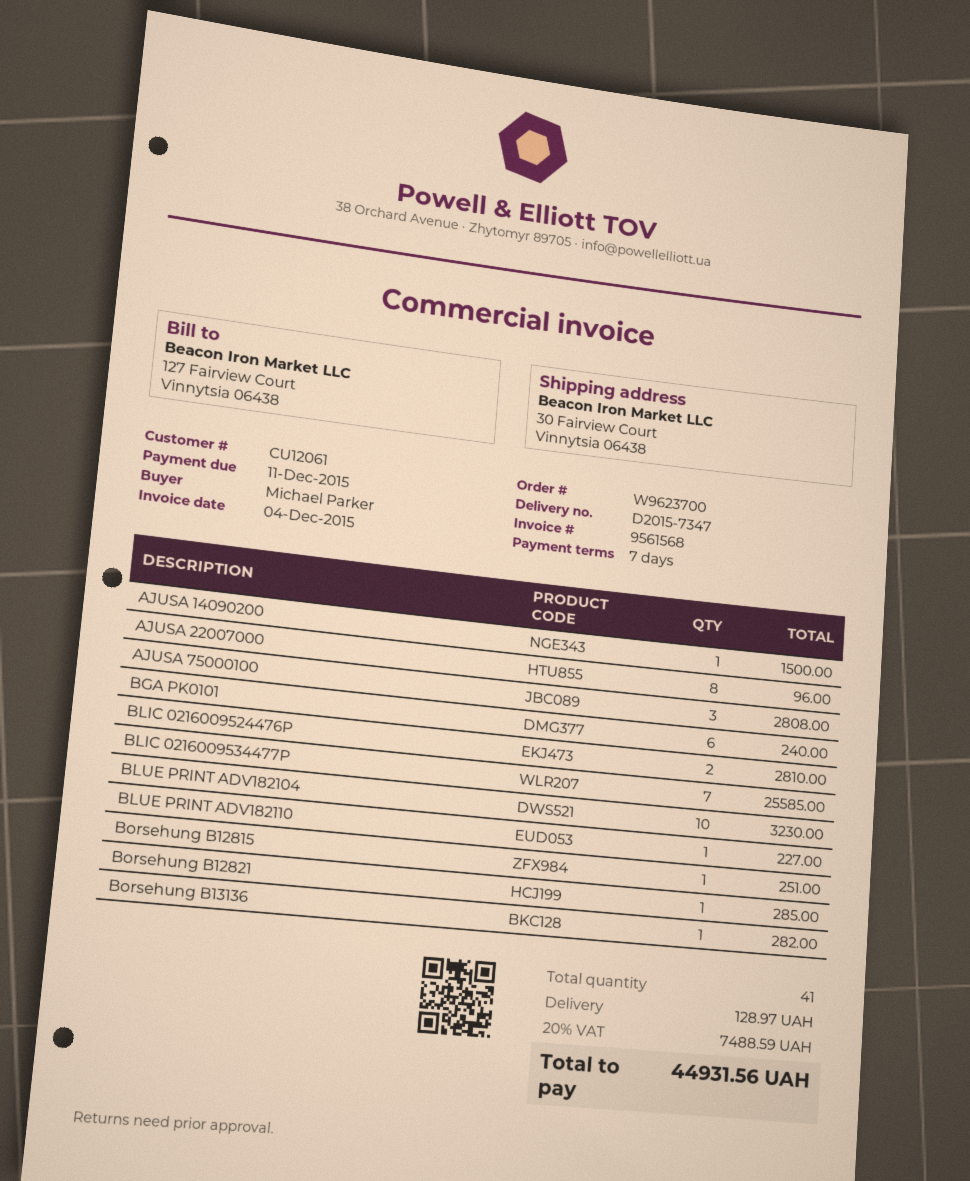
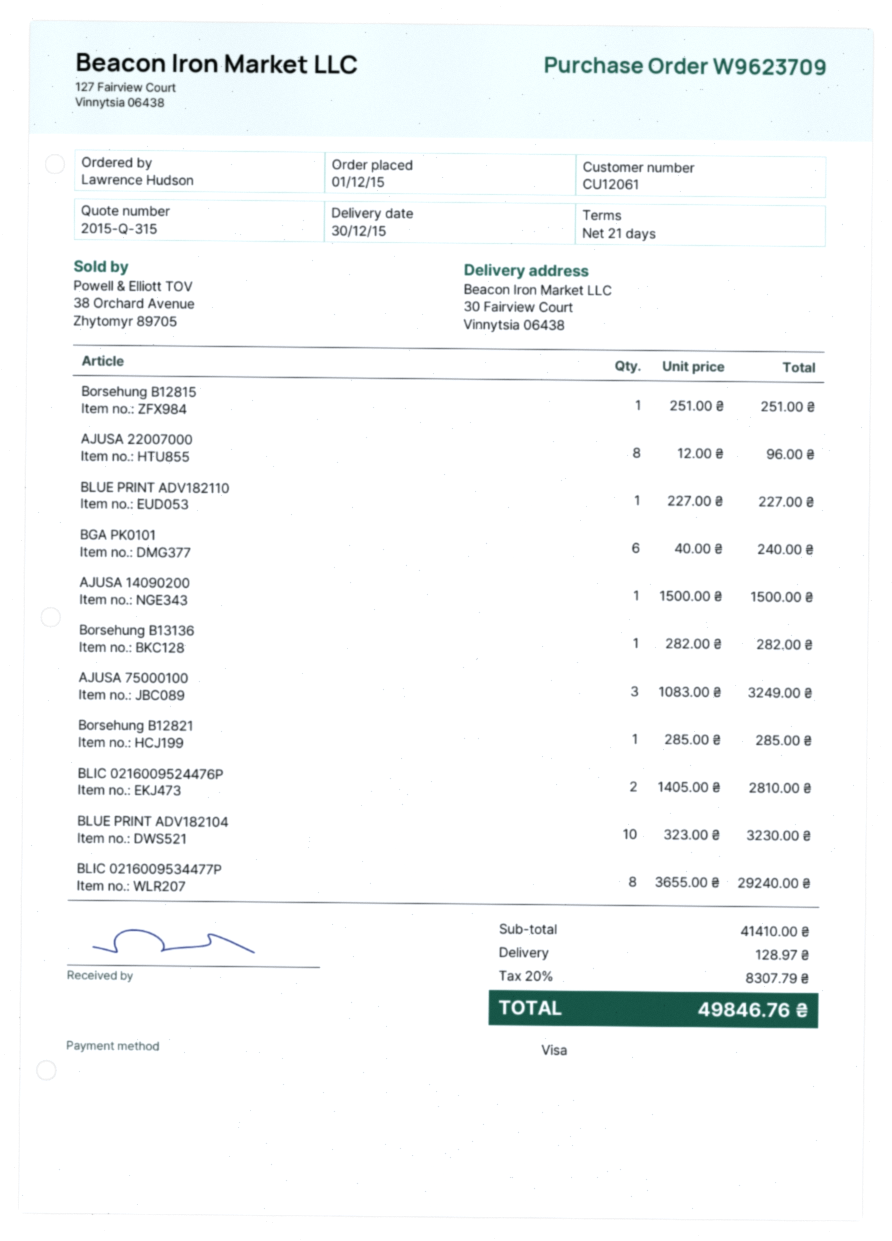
order number: W9623700 -> W9623709
payment terms: 7 days -> 21 days
ordered by: Michael Parker -> Lawrence Hudson
AJUSA 75000100: 3 for 2808.00 -> 3 for 3249.00
BLIC 0216009534477P: 7 for 25585.00 -> 8 for 29240.00
tax: 20% = 7488.59 -> 20% = 8307.79
total: 44931.56 -> 49846.76

